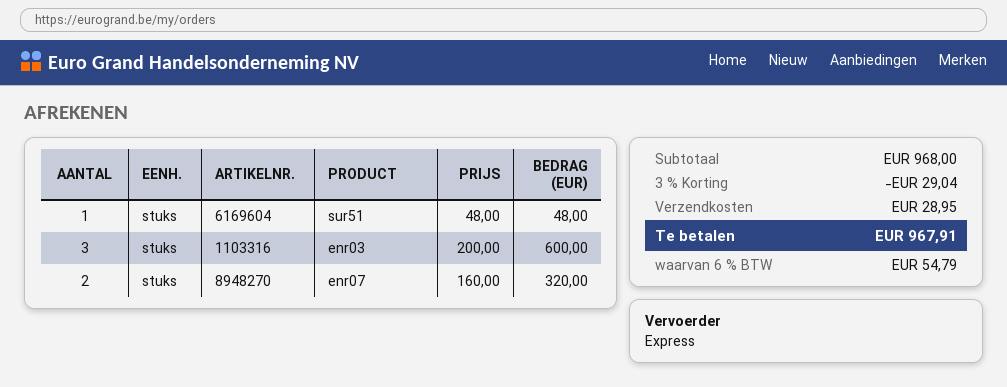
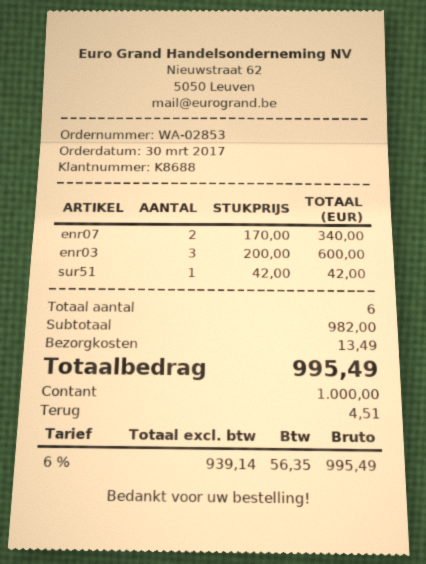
sur51: 1 x 48.00 = 48.00 -> 1 x 42.00 = 42.00
enr07: 2 x 160.00 = 320.00 -> 2 x 170.00 = 340.00
subtotal: 968.00 -> 982.00
discount: 3% = 29.04 -> none
shipping: 28.95 -> 13.49
tax: 6% = 54.79 -> 6% = 56.35
total: 967.91 -> 995.49

